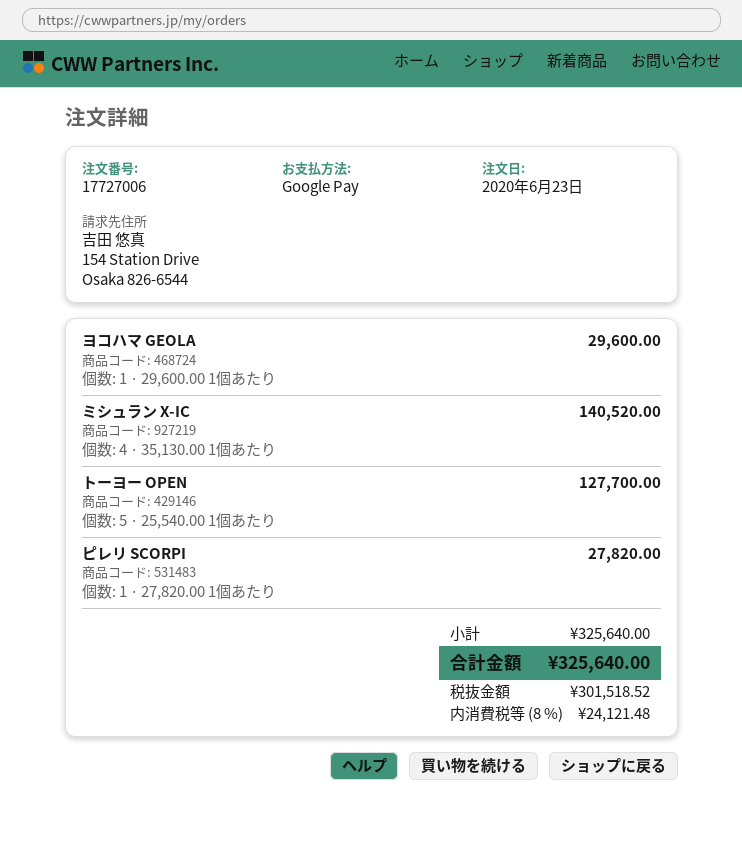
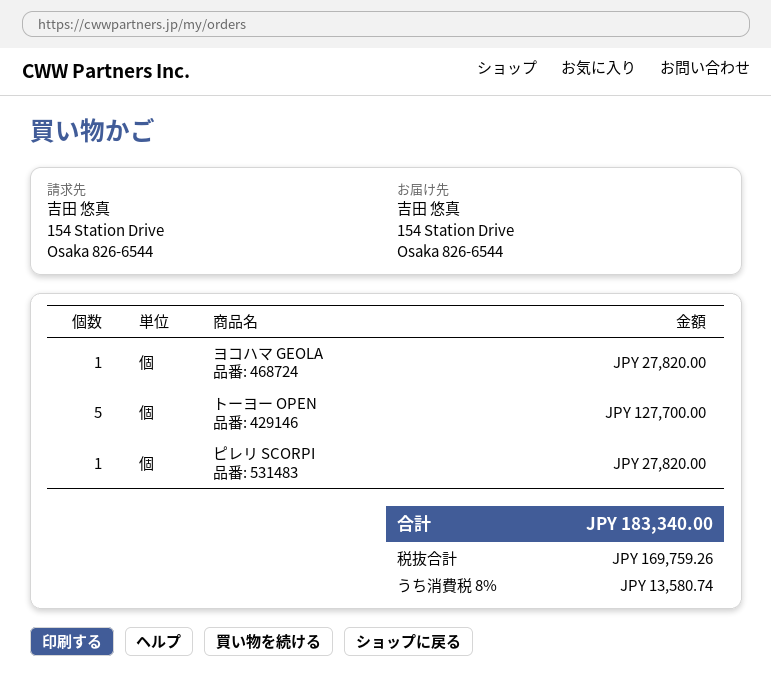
ヨコハマ GEOLA: 1 for 29600.00 -> 1 for 27820.00
ミシュラン X-IC: 4 for 140520.00 -> none
net: 301518.52 -> 169759.26
tax: 8% = 24121.48 -> 8% = 13580.74
total: 325640.00 -> 183340.00

